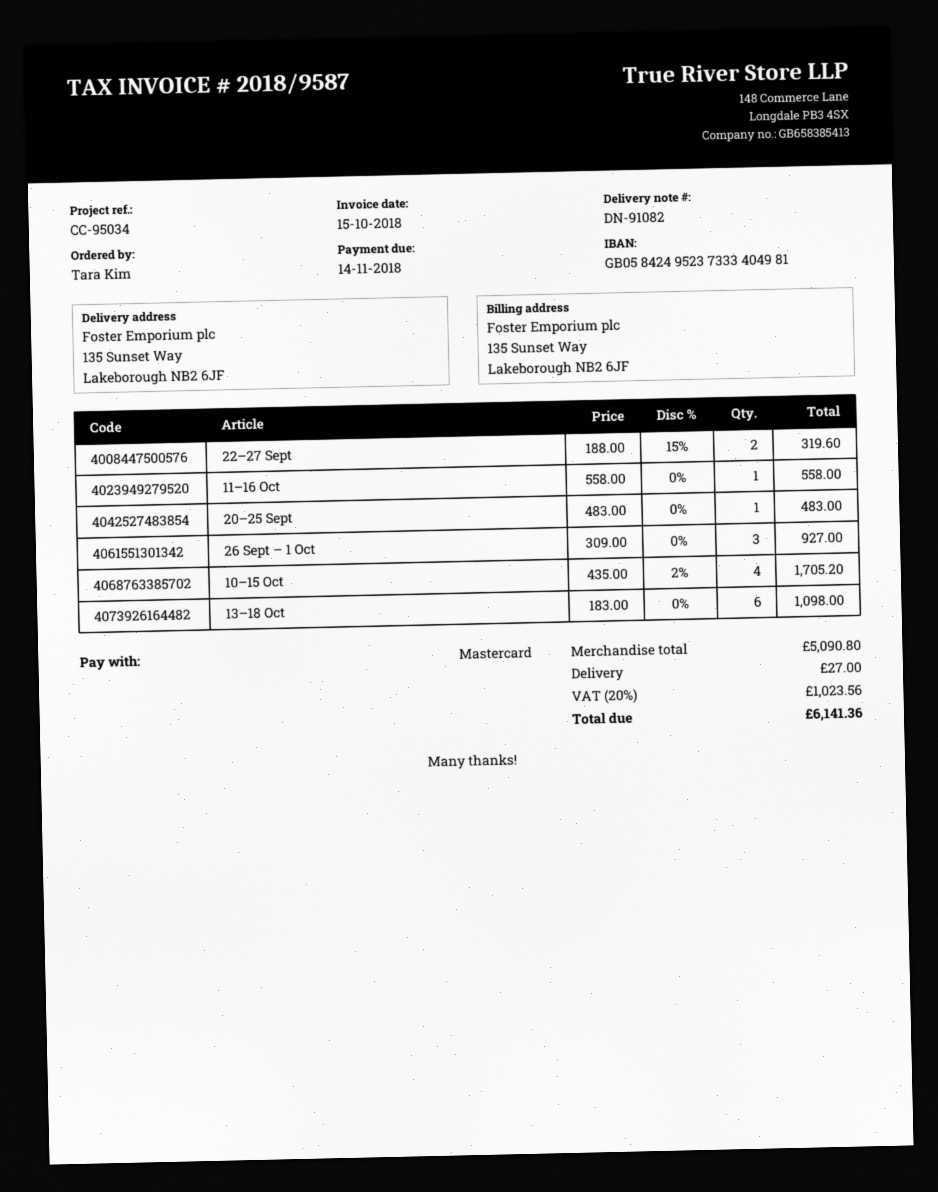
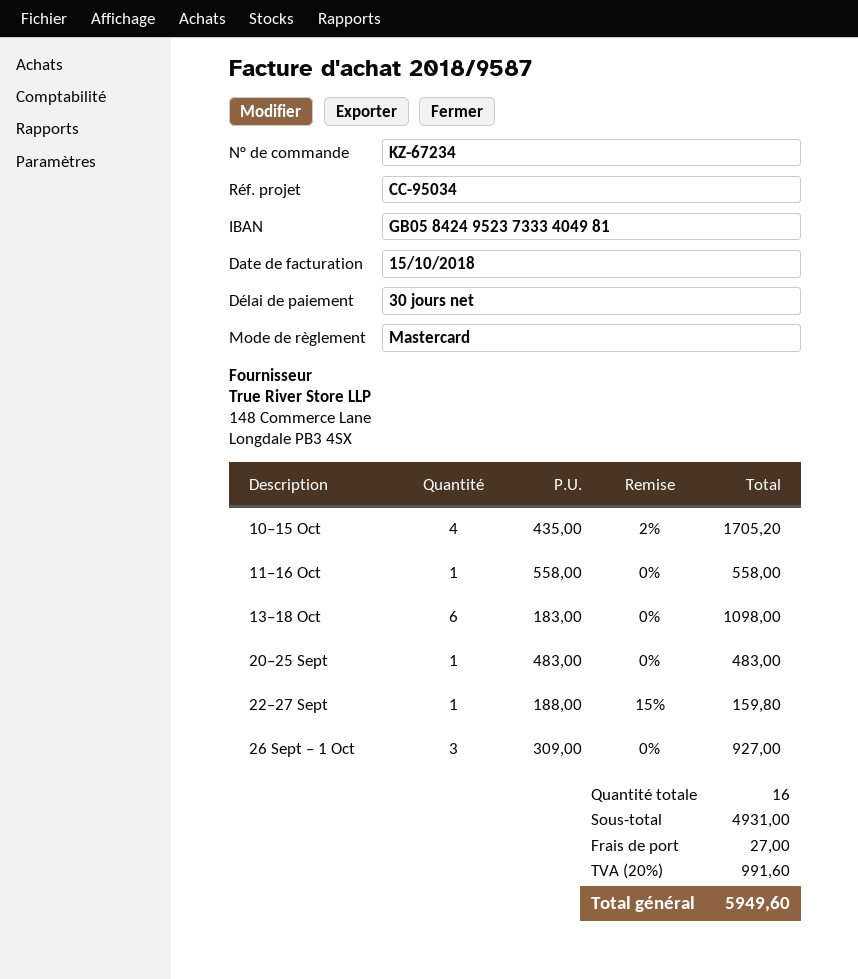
22–27 Sept: 2 x 188.00 - 15% = 319.60 -> 1 x 188.00 - 15% = 159.80
subtotal: 5090.80 -> 4931.00
tax: 20% = 1023.56 -> 20% = 991.60
total: 6141.36 -> 5949.60

